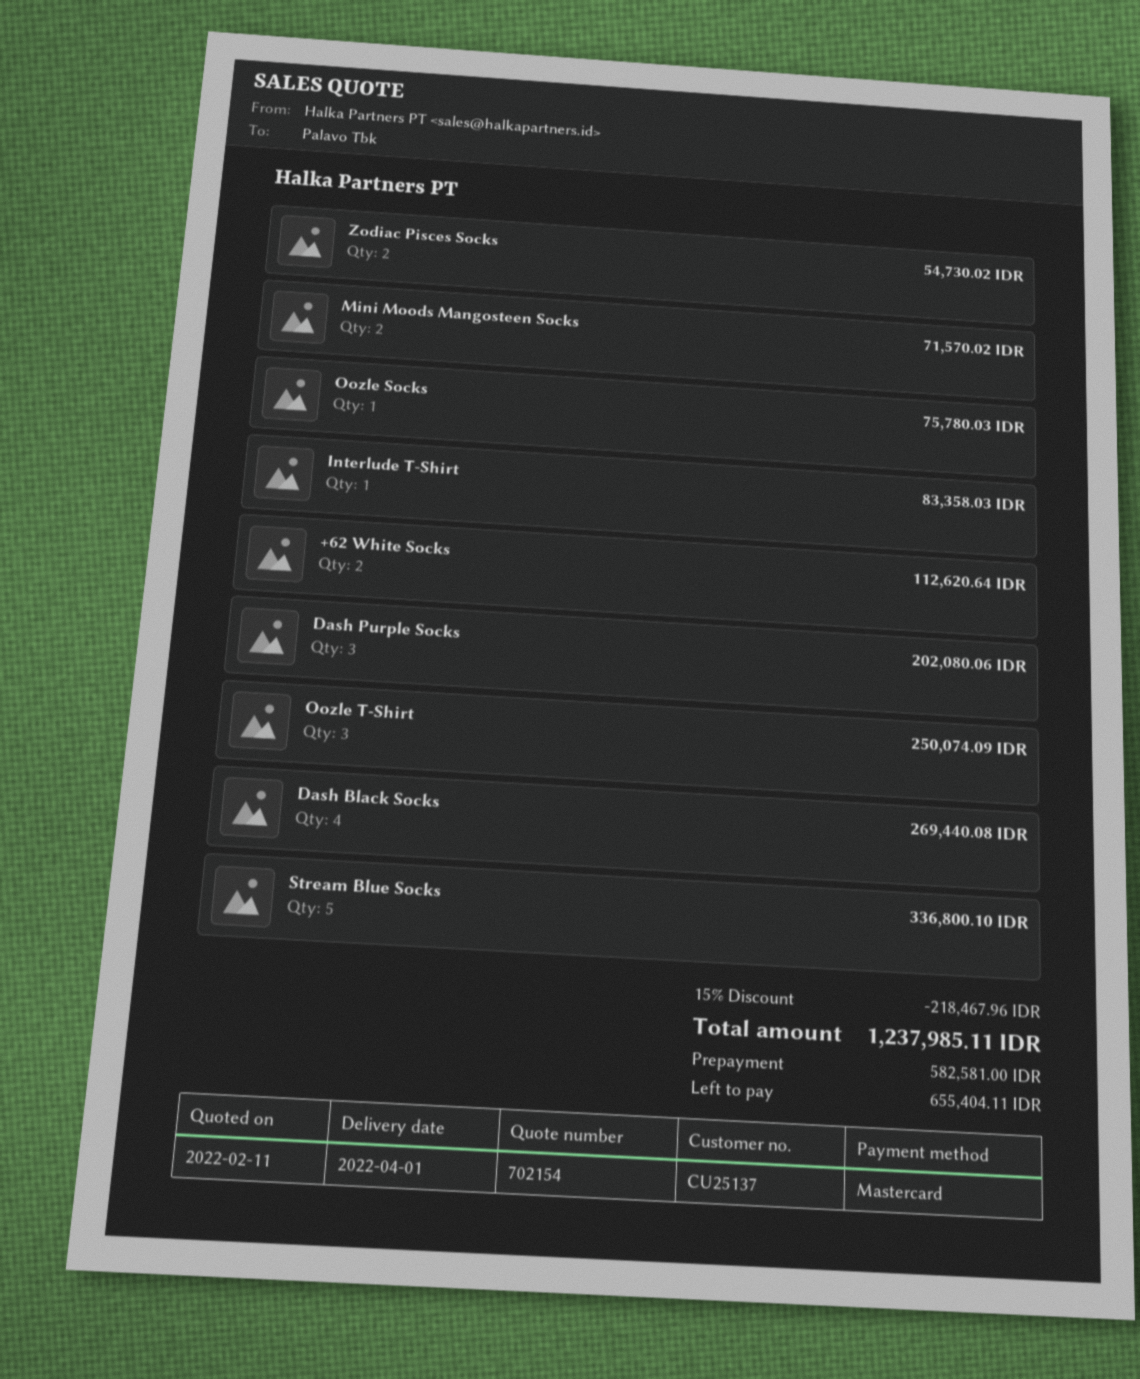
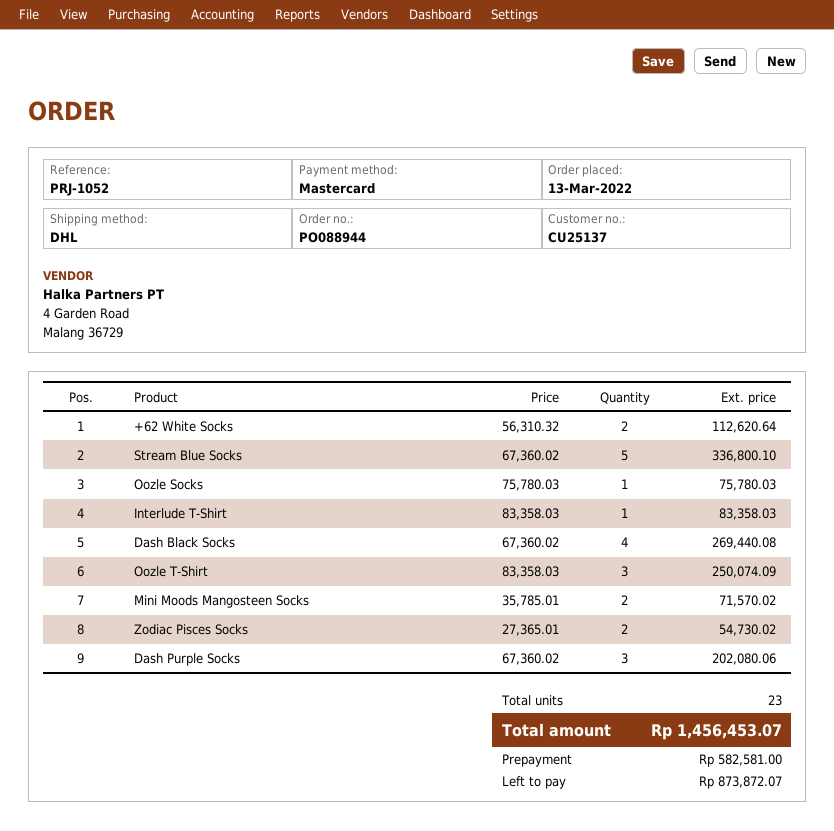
discount: 15% = 218467.96 -> none
total: 1237985.11 -> 1456453.07
balance: 655404.11 -> 873872.07

